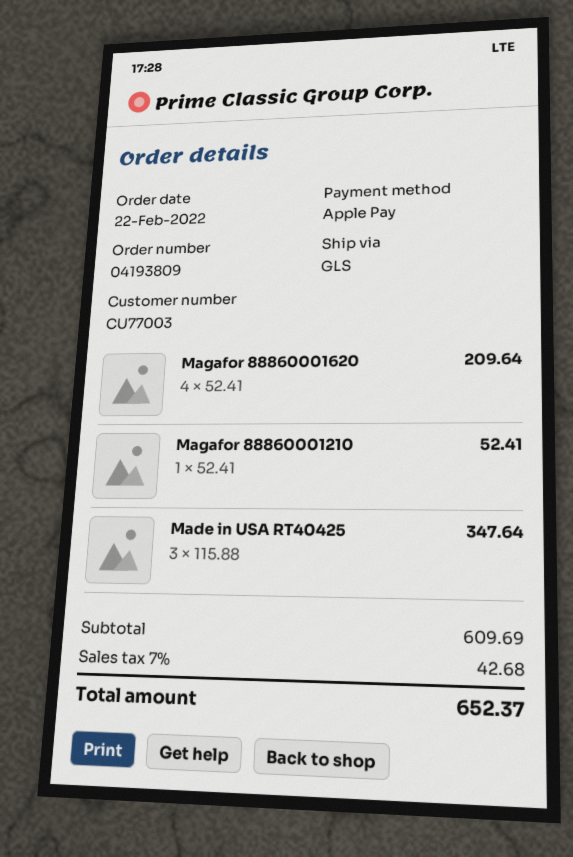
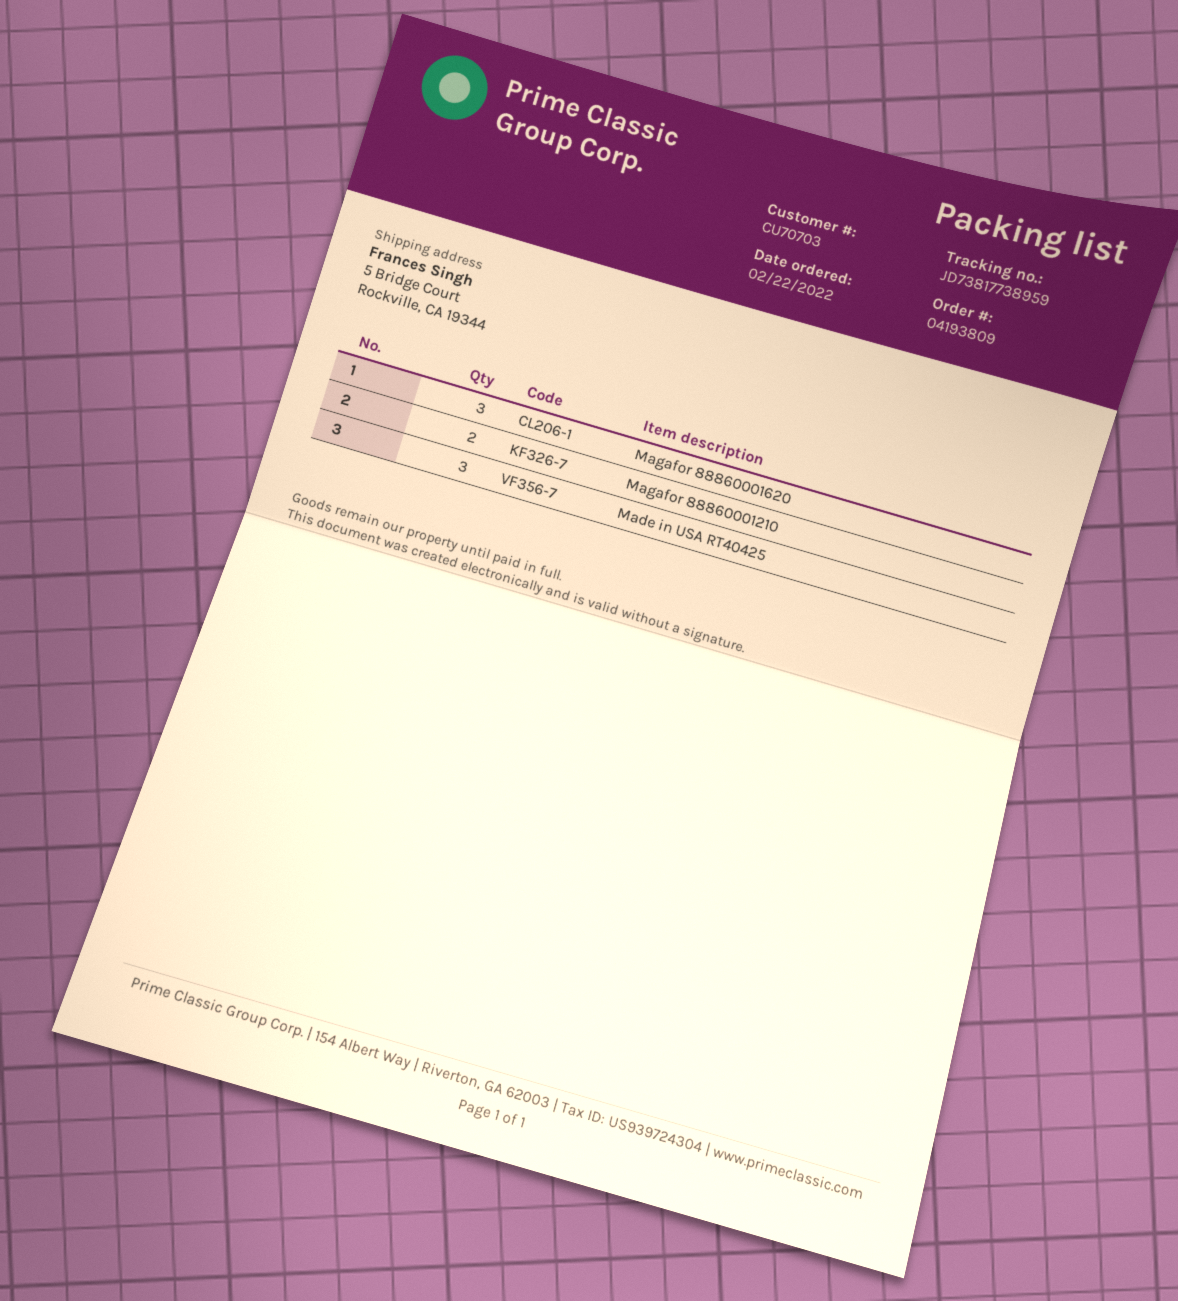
customer number: CU77003 -> CU70703
Magafor 88860001620: 4 -> 3
Magafor 88860001210: 1 -> 2

